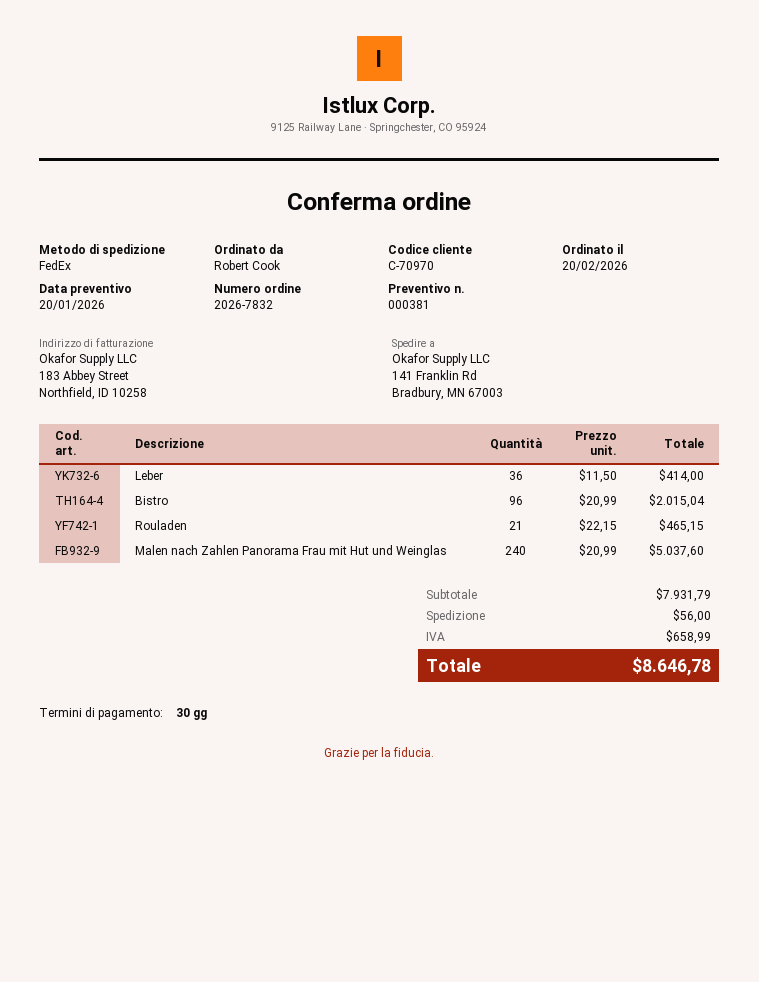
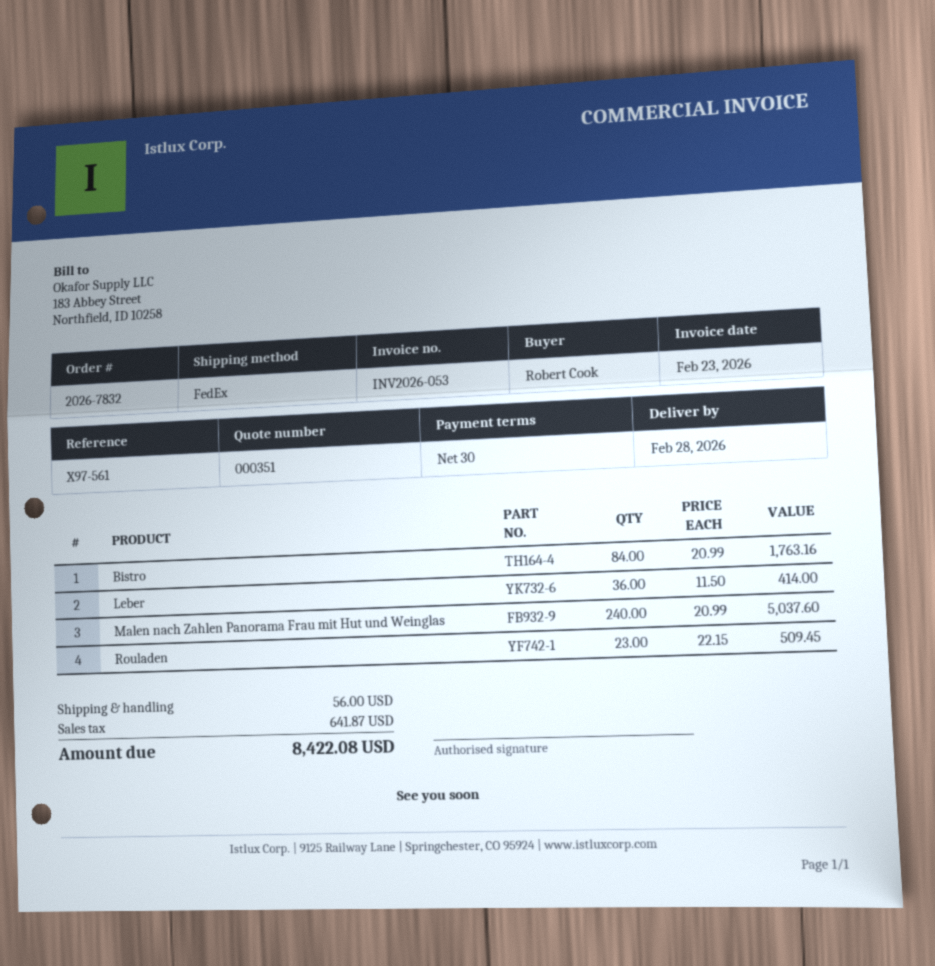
quote number: 000381 -> 000351
Bistro: 96 x 20.99 = 2015.04 -> 84 x 20.99 = 1763.16
Rouladen: 21 x 22.15 = 465.15 -> 23 x 22.15 = 509.45
tax: 658.99 -> 641.87
total: 8646.78 -> 8422.08

